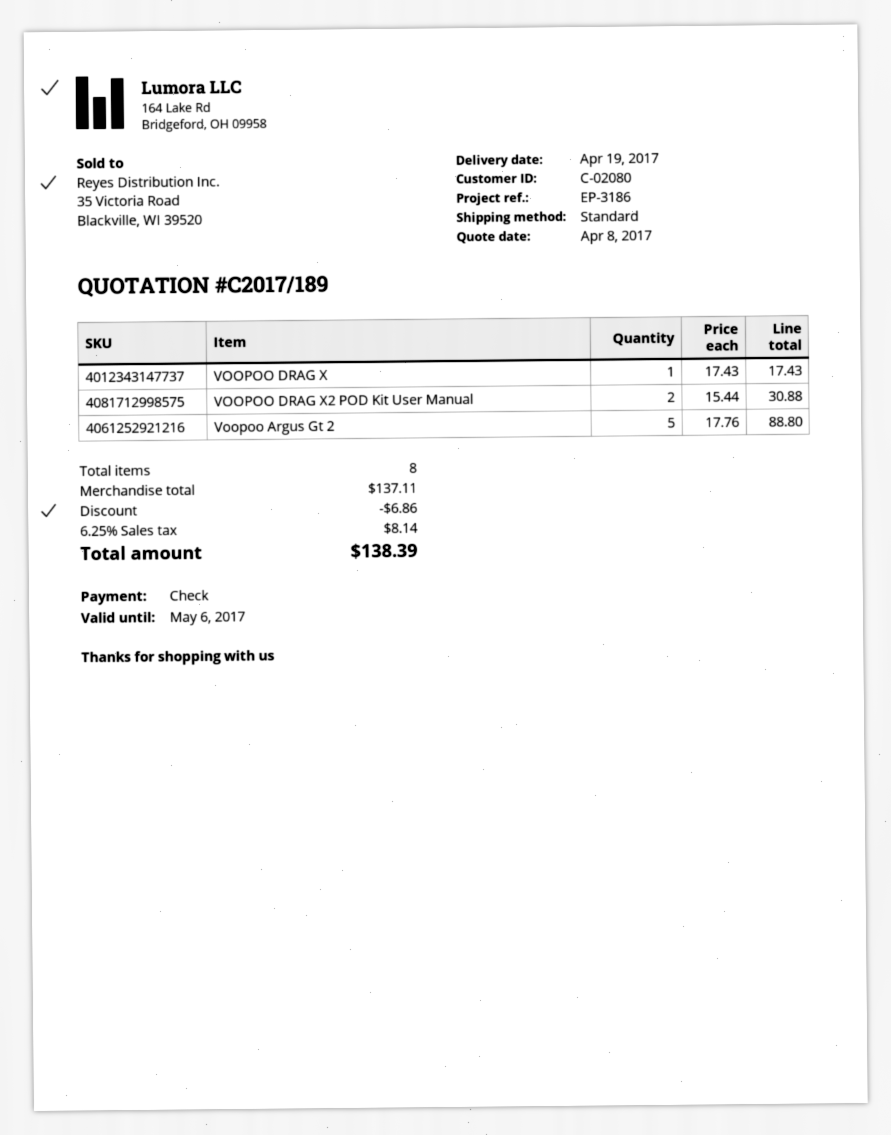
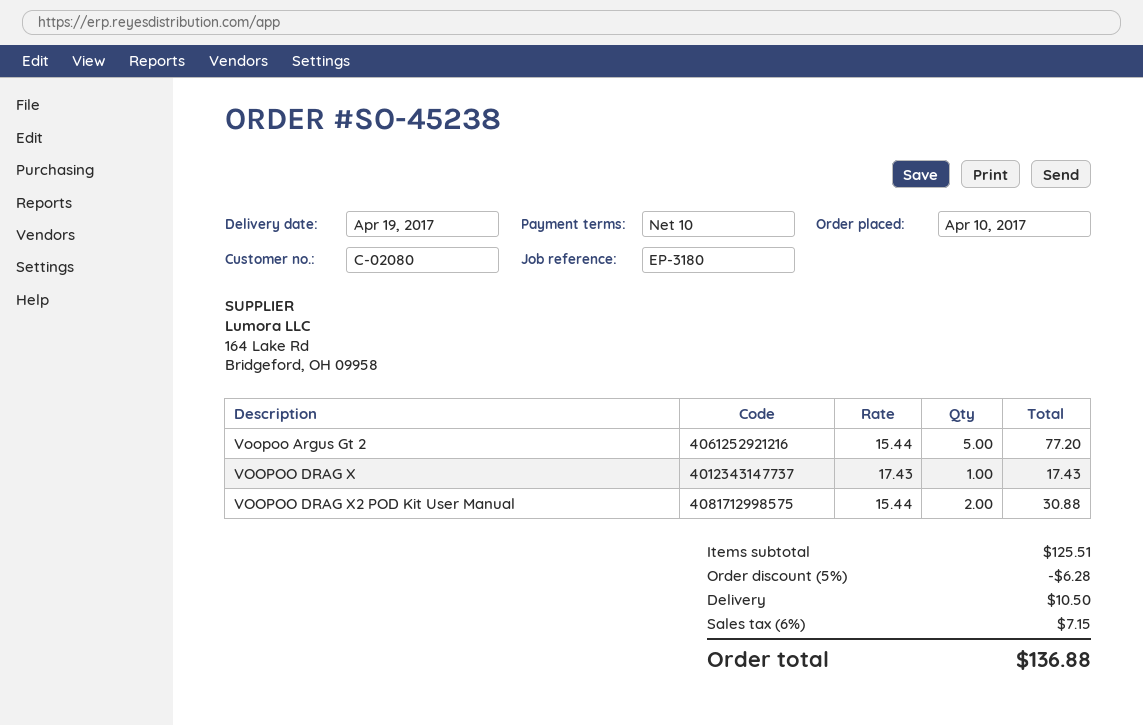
reference: EP-3186 -> EP-3180
Voopoo Argus Gt 2: 5 x 17.76 = 88.80 -> 5 x 15.44 = 77.20
subtotal: 137.11 -> 125.51
discount: 6.86 -> 6.28
shipping: none -> 10.50
tax: 6.25% = 8.14 -> 6% = 7.15
total: 138.39 -> 136.88

